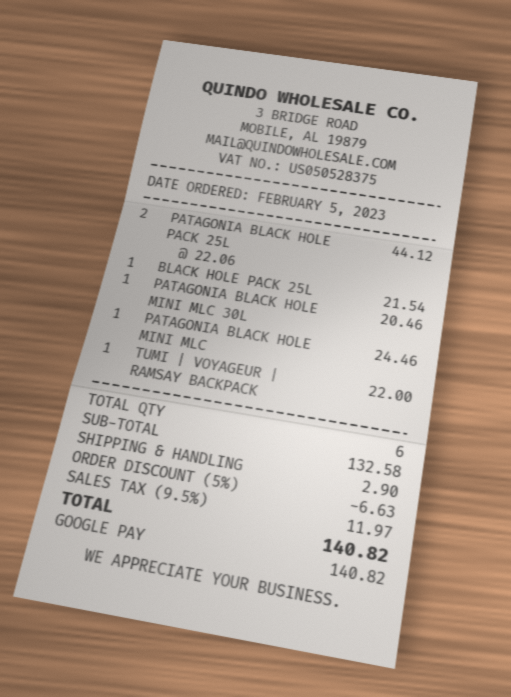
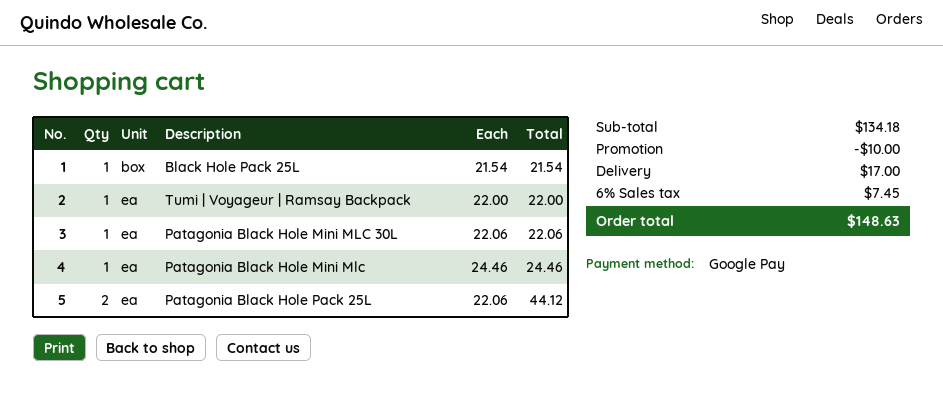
PATAGONIA BLACK HOLE MINI MLC 30L: 1 x 20.46 = 20.46 -> 1 x 22.06 = 22.06
subtotal: 132.58 -> 134.18
discount: 6.63 -> 10.00
shipping: 2.90 -> 17.00
tax: 9.5% = 11.97 -> 6% = 7.45
total: 140.82 -> 148.63

